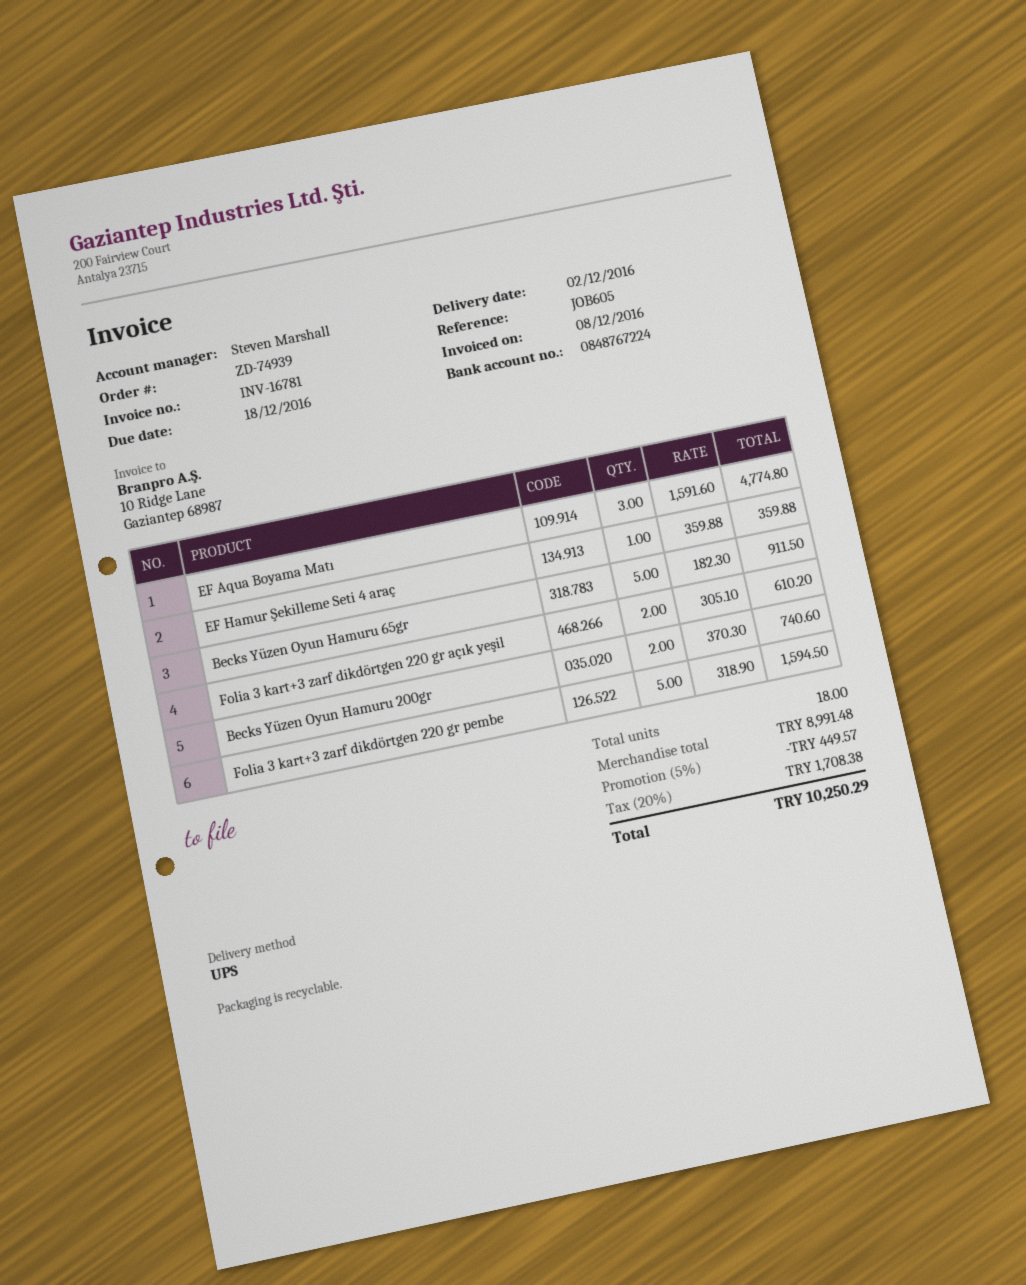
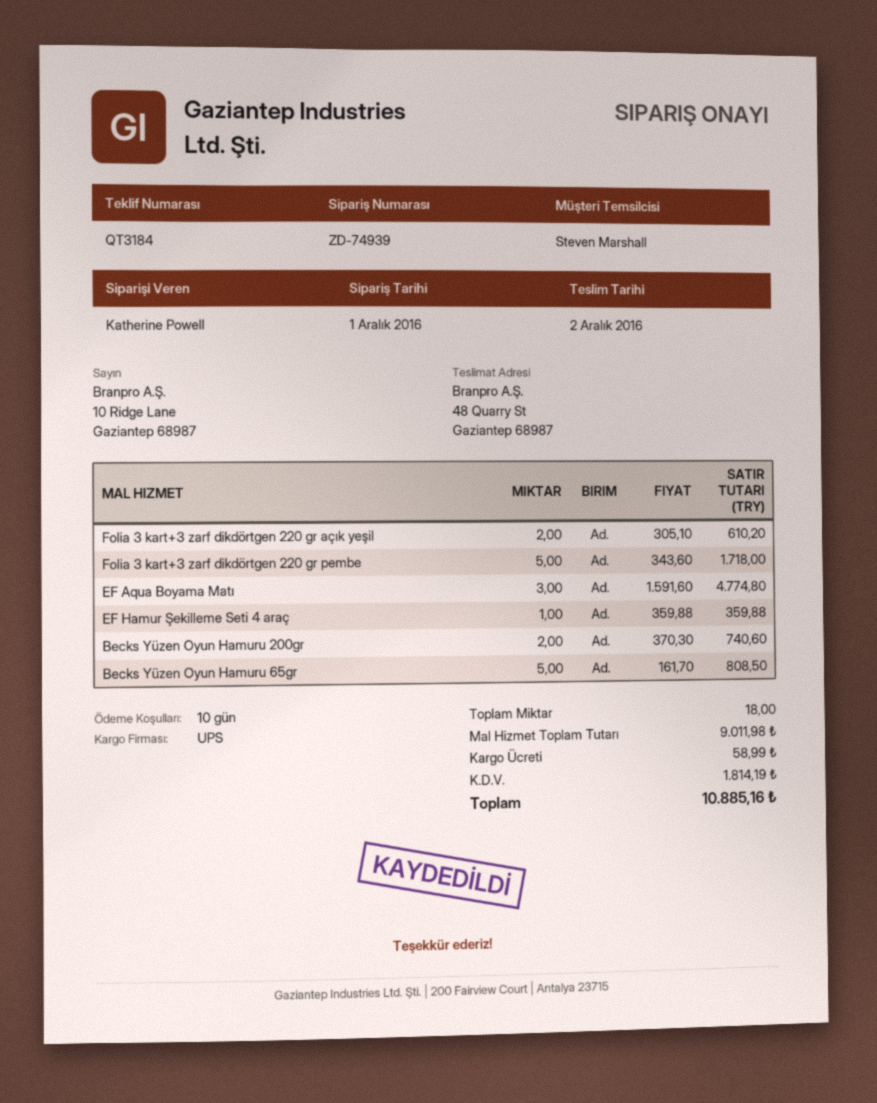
Becks Yüzen Oyun Hamuru 65gr: 5 x 182.30 = 911.50 -> 5 x 161.70 = 808.50
Folia 3 kart+3 zarf dikdörtgen 220 gr pembe: 5 x 318.90 = 1594.50 -> 5 x 343.60 = 1718.00
subtotal: 8991.48 -> 9011.98
discount: 5% = 449.57 -> none
shipping: none -> 58.99
tax: 1708.38 -> 1814.19
total: 10250.29 -> 10885.16

